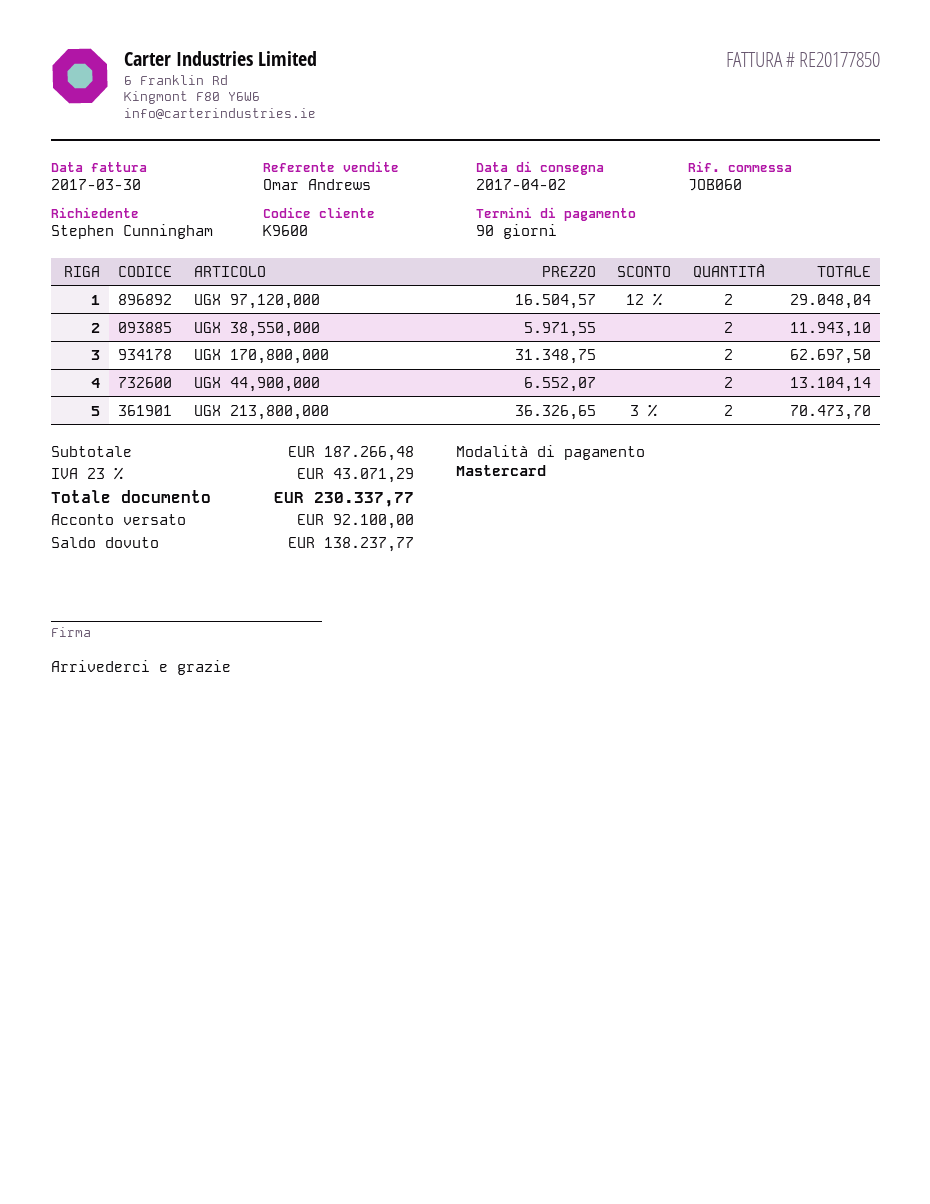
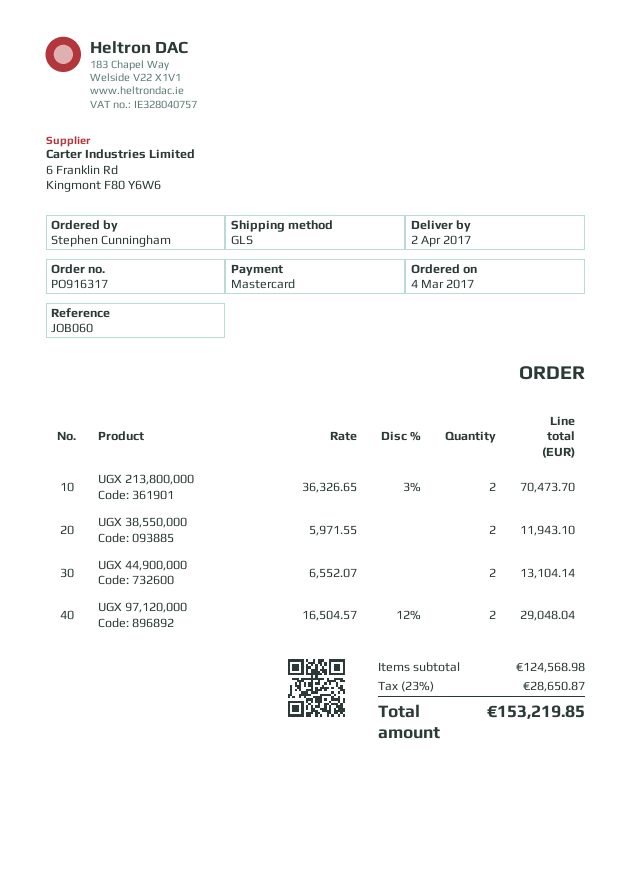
UGX 170,800,000: 2 x 31348.75 = 62697.50 -> none
subtotal: 187266.48 -> 124568.98
tax: 23% = 43071.29 -> 23% = 28650.87
total: 230337.77 -> 153219.85

